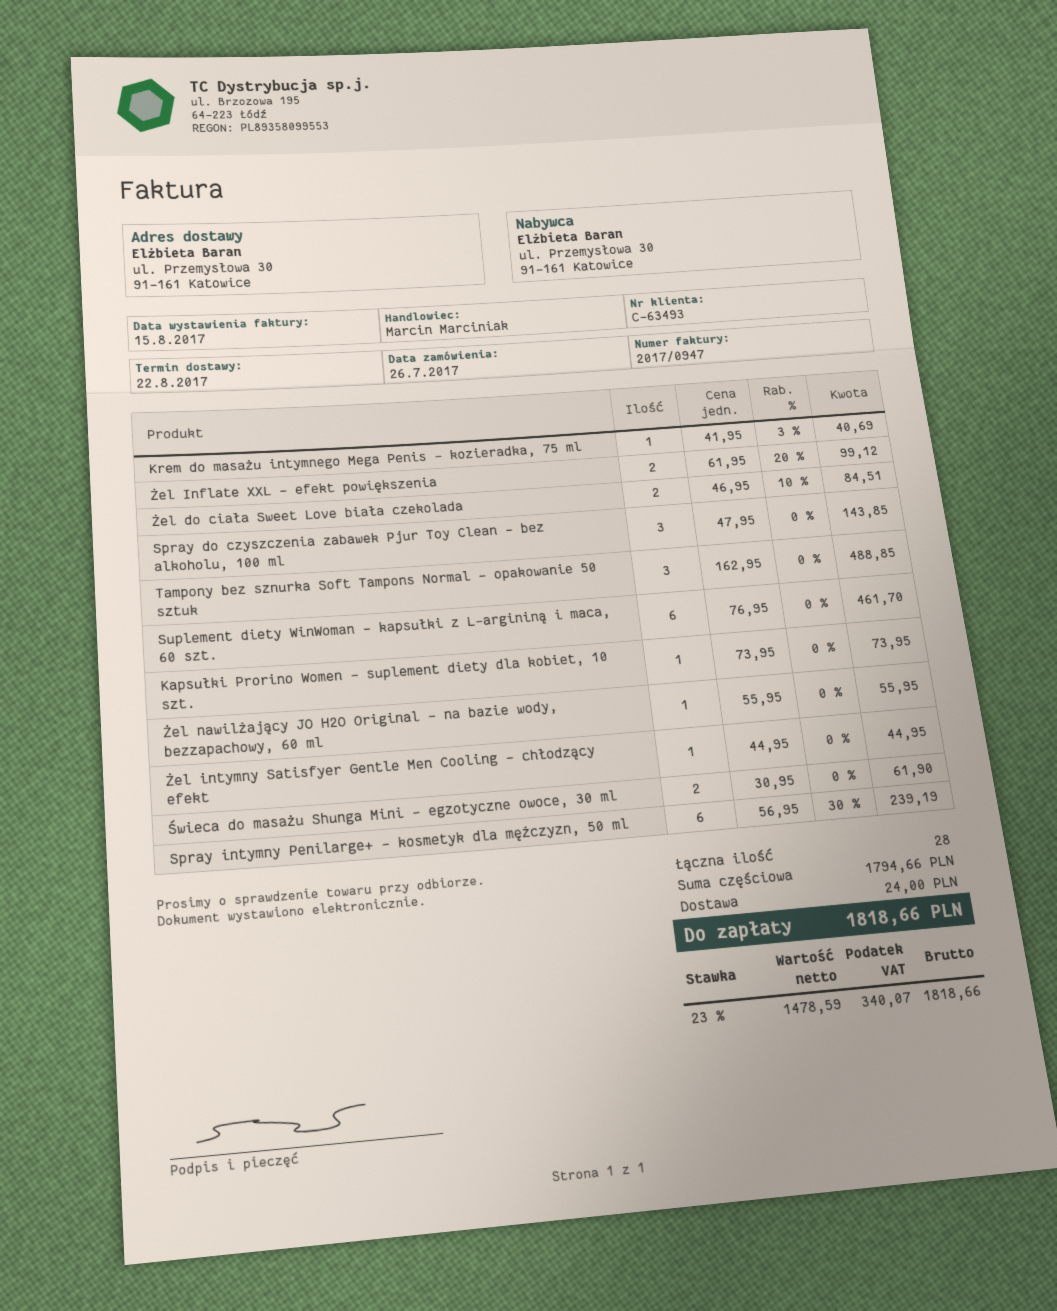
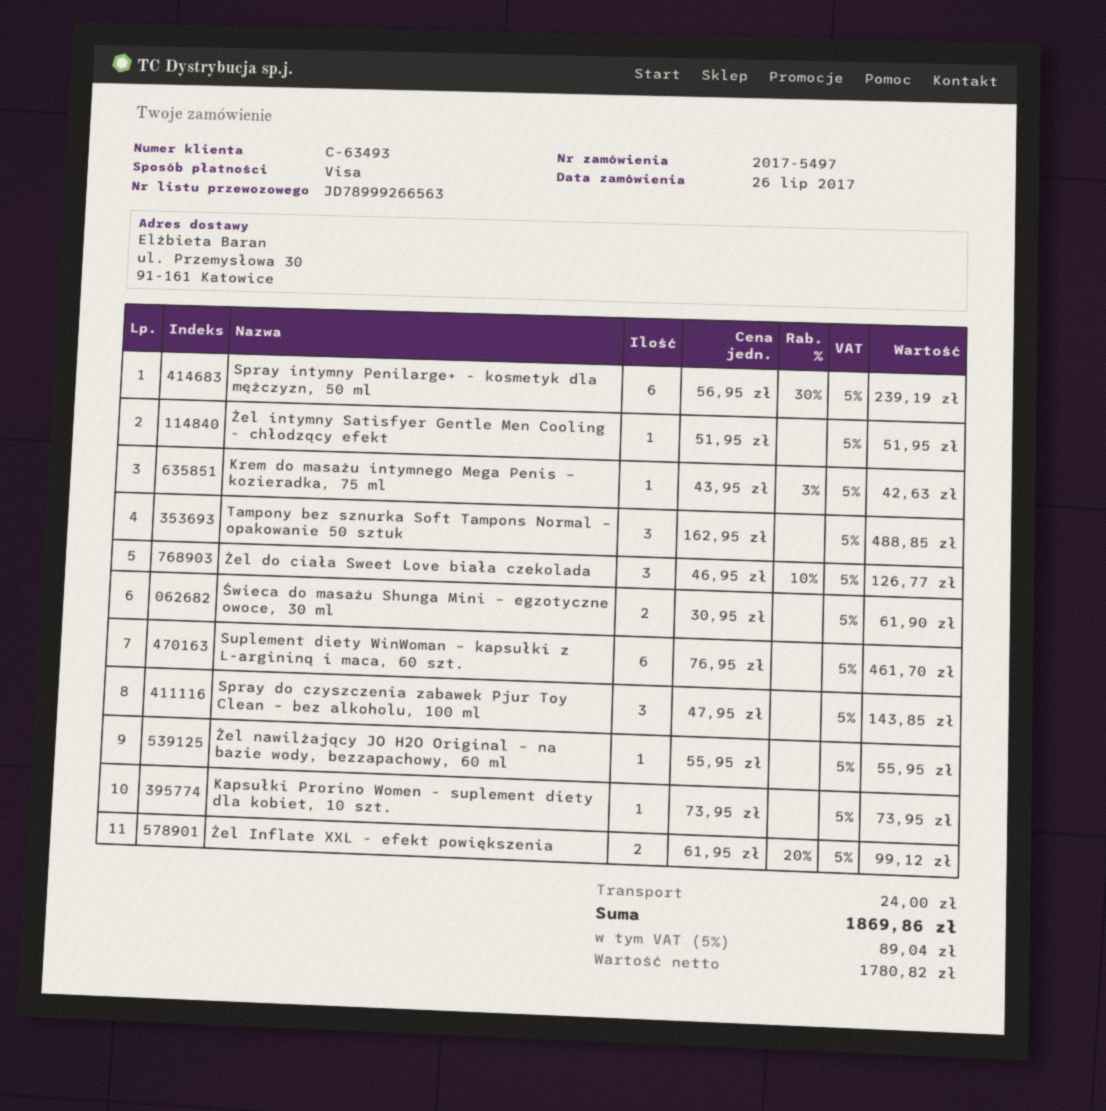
Krem do masażu intymnego Mega Penis – kozieradka, 75 ml: 1 x 41.95 - 3% = 40.69 -> 1 x 43.95 - 3% = 42.63
Żel do ciała Sweet Love biała czekolada: 2 x 46.95 - 10% = 84.51 -> 3 x 46.95 - 10% = 126.77
Żel intymny Satisfyer Gentle Men Cooling - chłodzący efekt: 1 x 44.95 = 44.95 -> 1 x 51.95 = 51.95
net: 1478.59 -> 1780.82
tax: 23% = 340.07 -> 5% = 89.04
total: 1818.66 -> 1869.86

